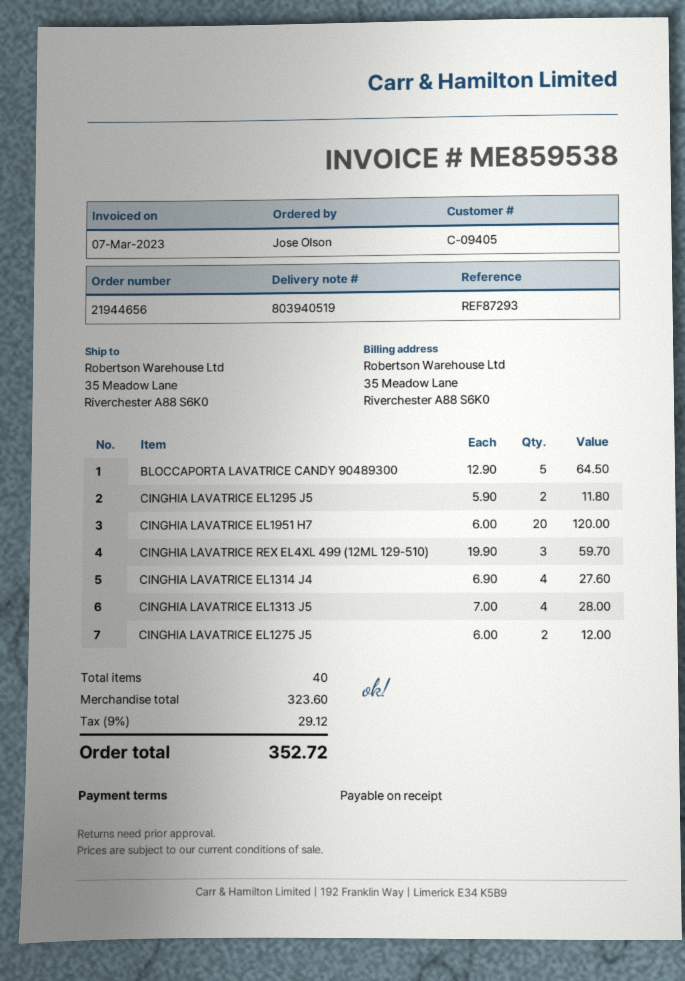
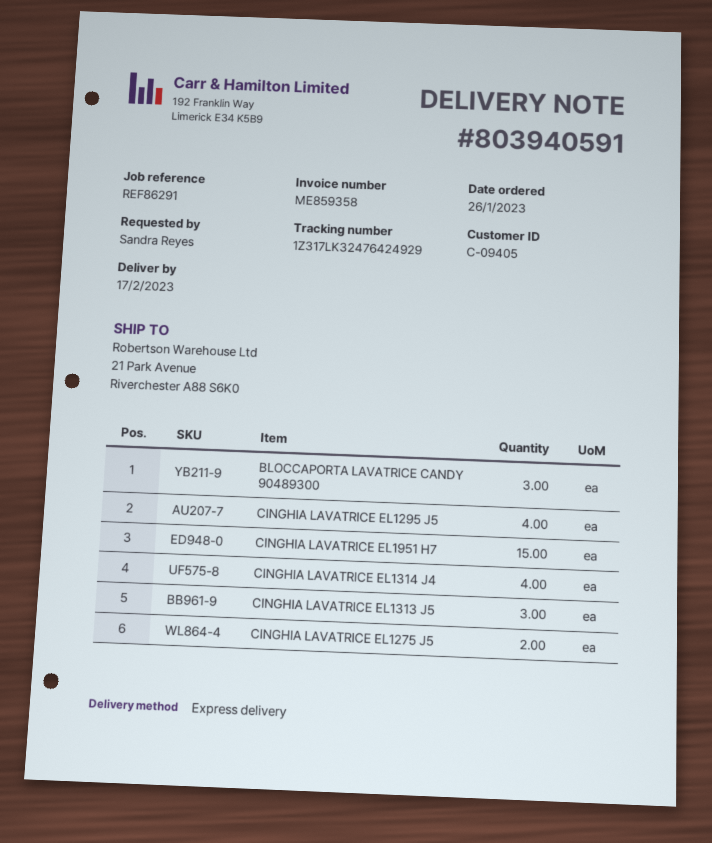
delivery note number: 803940519 -> 803940591
invoice number: ME859538 -> ME859358
reference: REF87293 -> REF86291
ordered by: Jose Olson -> Sandra Reyes
ship to: 35 Meadow Lane, Riverchester A88 S6K0 -> 21 Park Avenue, Riverchester A88 S6K0
BLOCCAPORTA LAVATRICE CANDY 90489300: 5 -> 3
CINGHIA LAVATRICE EL1295 J5: 2 -> 4
CINGHIA LAVATRICE EL1951 H7: 20 -> 15
CINGHIA LAVATRICE REX EL4XL 499 (12ML 129-510): 3 -> none
CINGHIA LAVATRICE EL1313 J5: 4 -> 3

